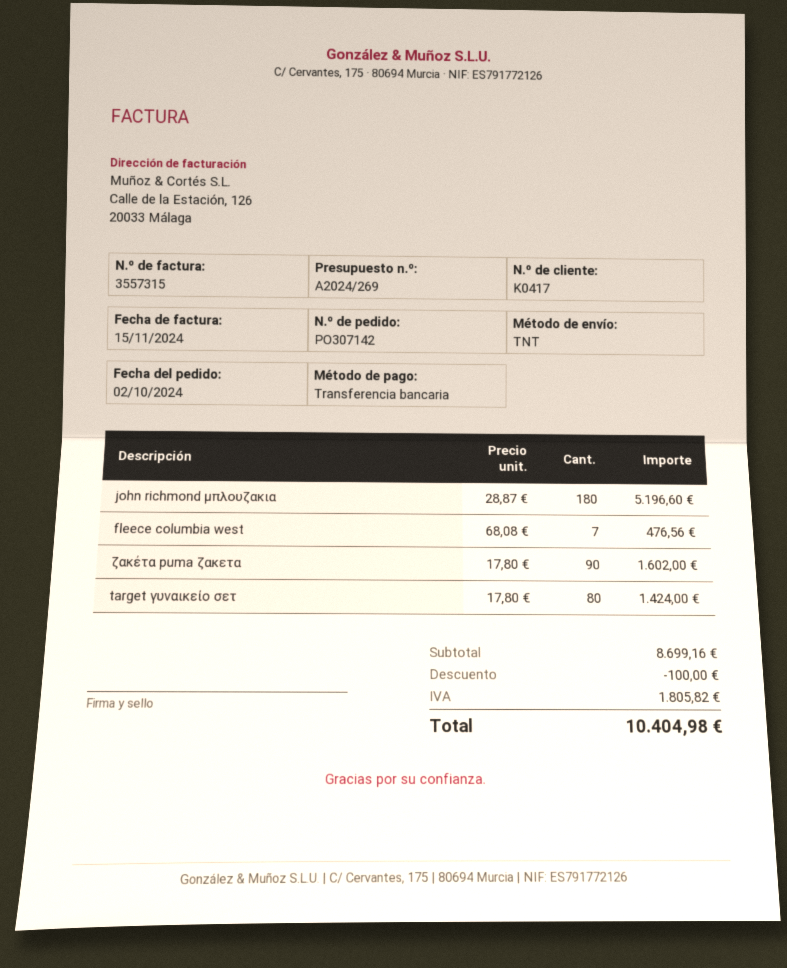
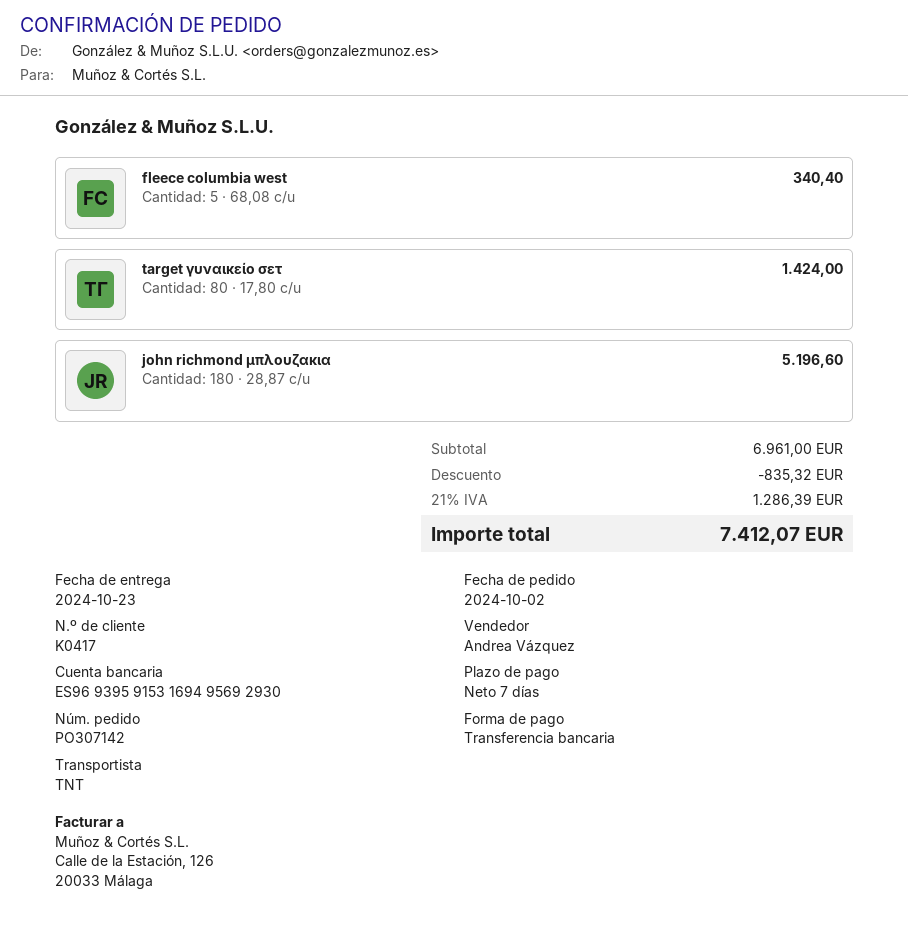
fleece columbia west: 7 x 68.08 = 476.56 -> 5 x 68.08 = 340.40
ζακέτα puma ζακετα: 90 x 17.80 = 1602.00 -> none
subtotal: 8699.16 -> 6961.00
discount: 100.00 -> 835.32
tax: 1805.82 -> 1286.39
total: 10404.98 -> 7412.07

